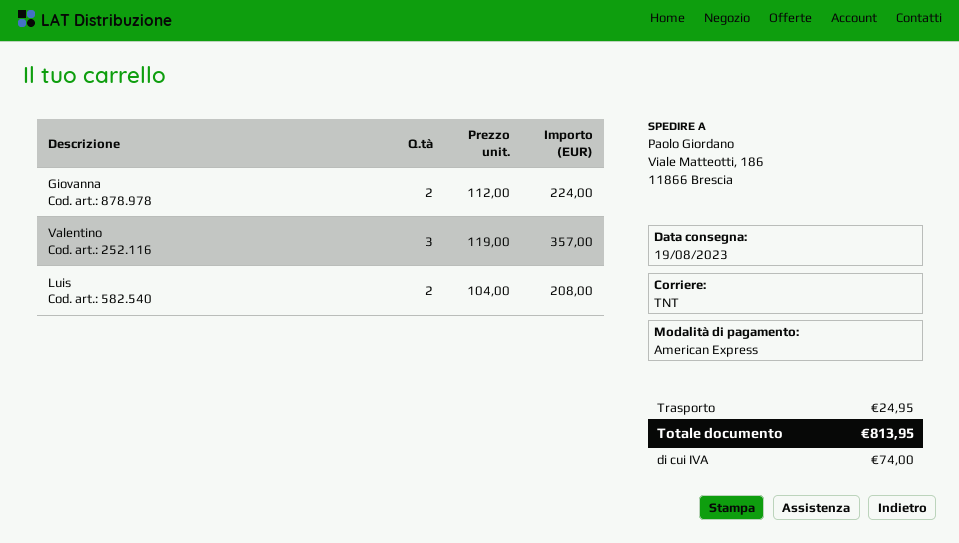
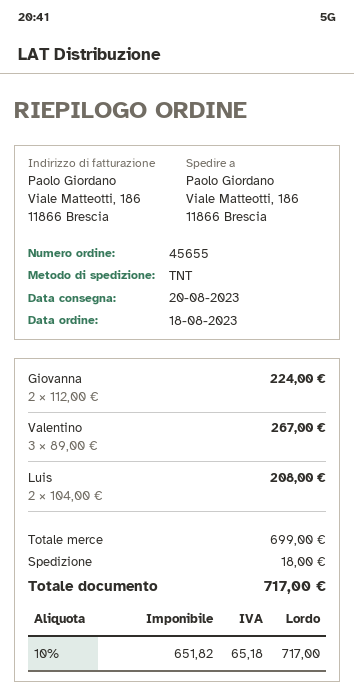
delivery date: 2023-08-19 -> 2023-08-20
Valentino: 3 x 119.00 = 357.00 -> 3 x 89.00 = 267.00
shipping: 24.95 -> 18.00
tax: 74.00 -> 65.18
total: 813.95 -> 717.00

